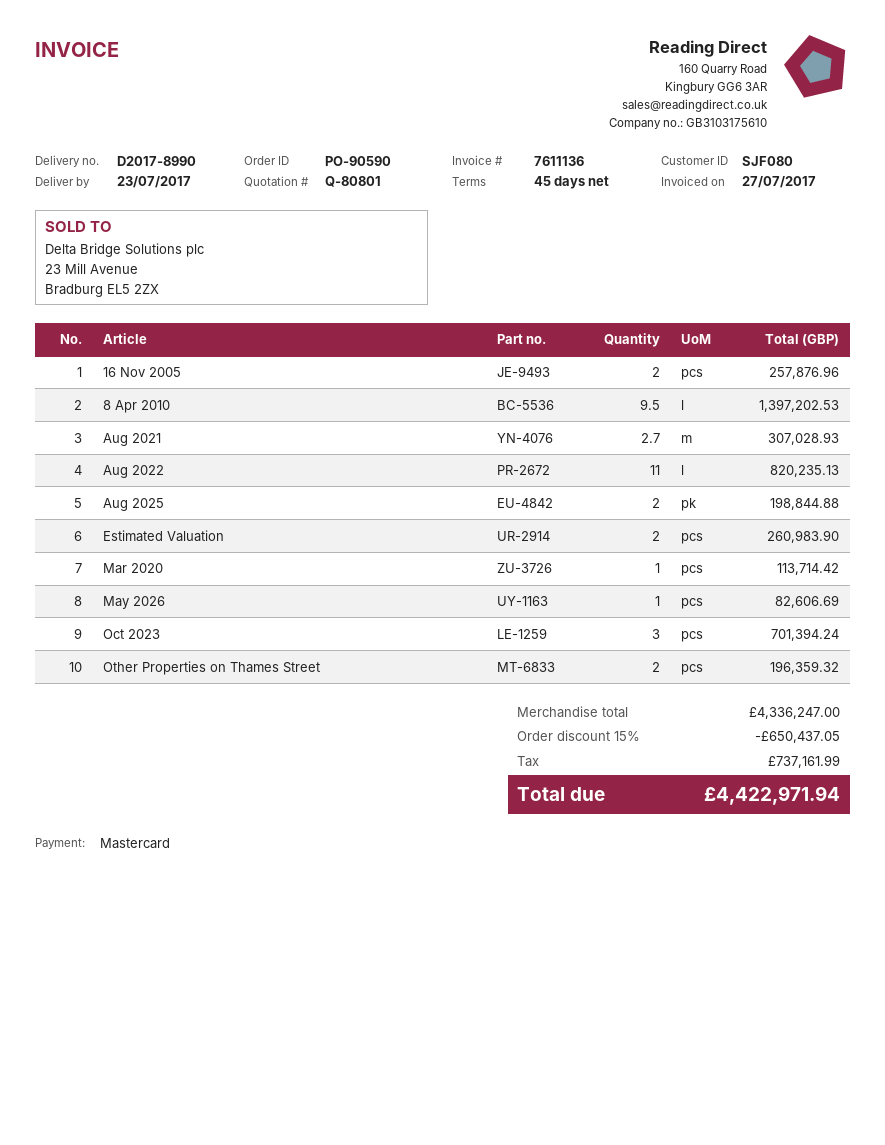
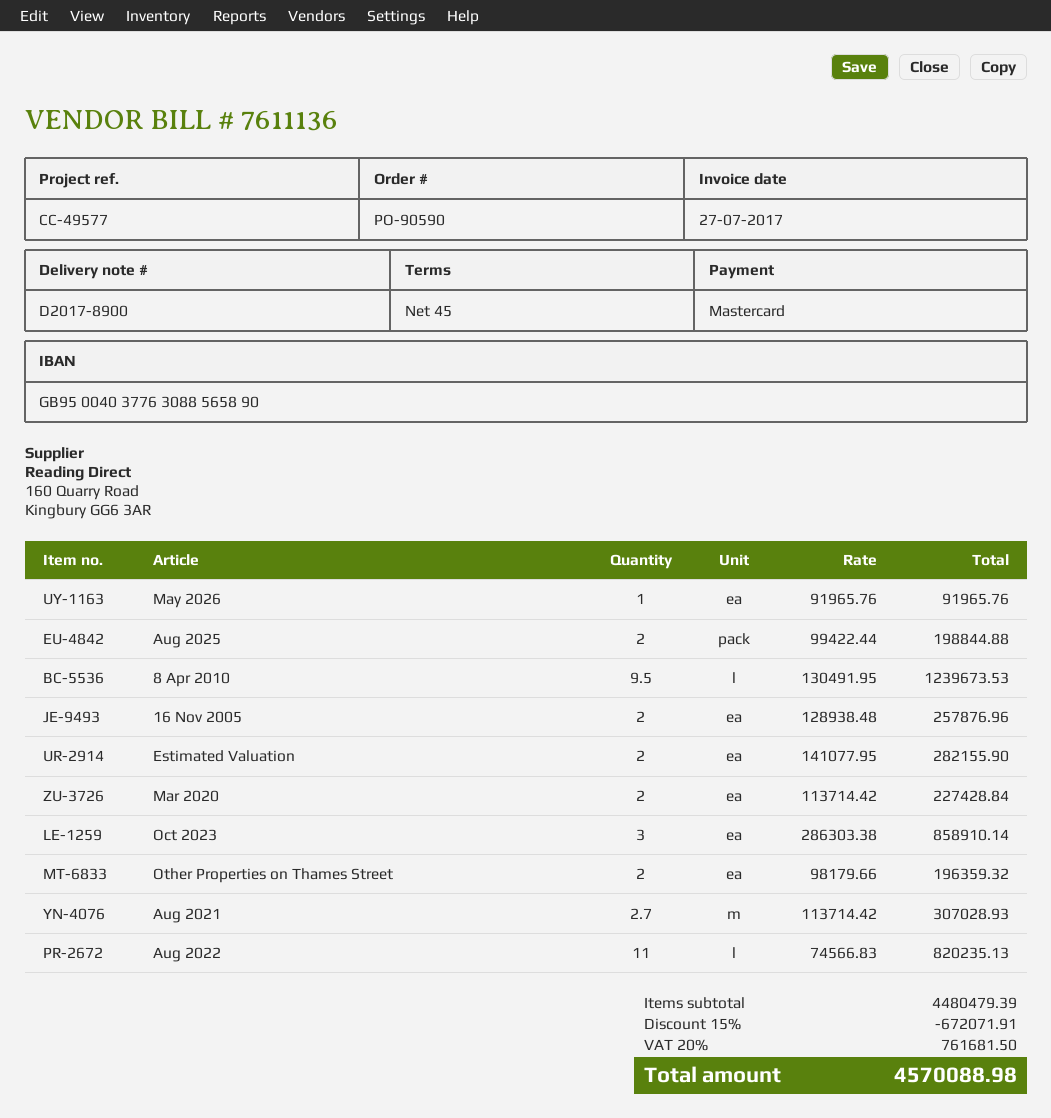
delivery note number: D2017-8990 -> D2017-8900
8 Apr 2010: 9.5 for 1397202.53 -> 9.5 for 1239673.53
Estimated Valuation: 2 for 260983.90 -> 2 for 282155.90
Mar 2020: 1 for 113714.42 -> 2 for 227428.84
May 2026: 1 for 82606.69 -> 1 for 91965.76
Oct 2023: 3 for 701394.24 -> 3 for 858910.14
subtotal: 4336247.00 -> 4480479.39
discount: 15% = 650437.05 -> 15% = 672071.91
tax: 737161.99 -> 761681.50
total: 4422971.94 -> 4570088.98

